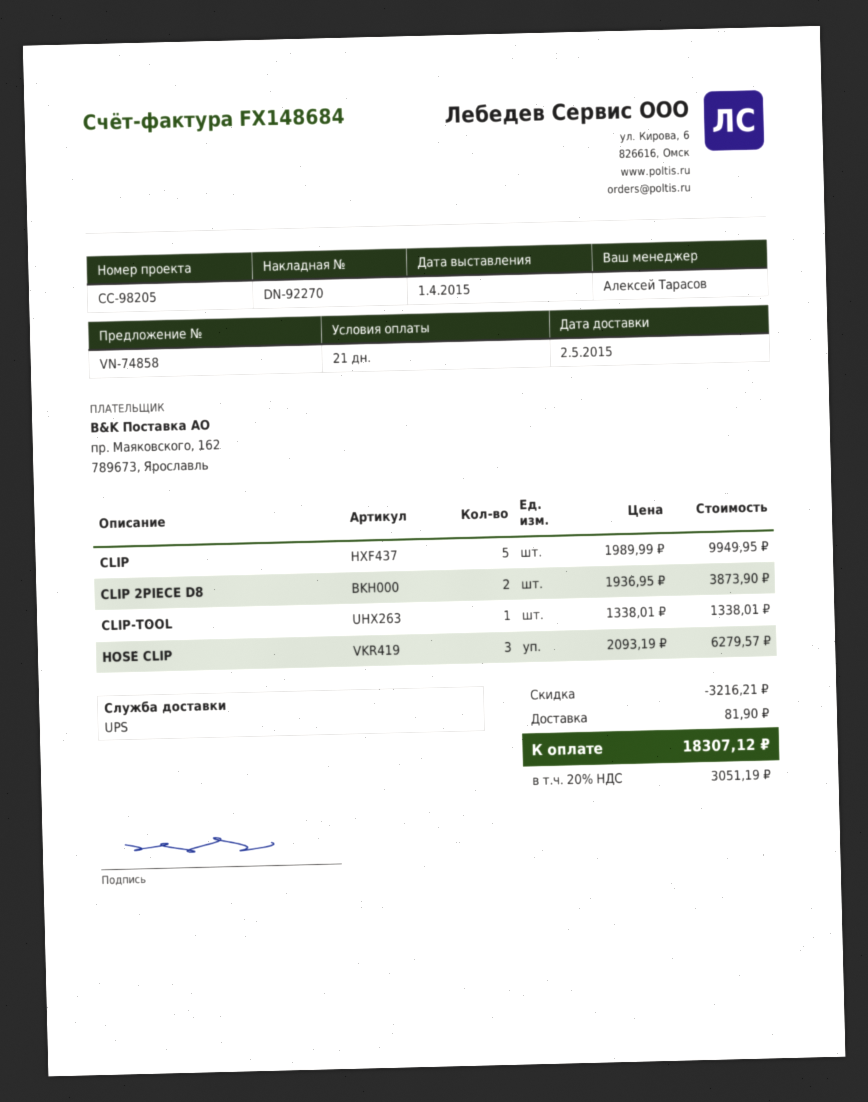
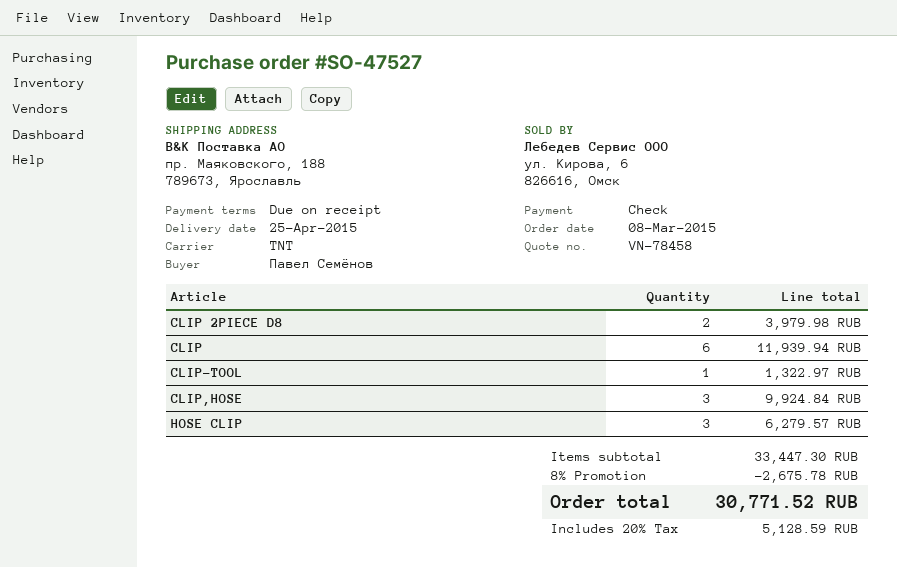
quote number: VN-74858 -> VN-78458
delivery date: 2015-05-02 -> 2015-04-25
payment terms: 21 days -> on receipt
shipping method: UPS -> TNT
CLIP: 5 for 9949.95 -> 6 for 11939.94
CLIP 2PIECE D8: 2 for 3873.90 -> 2 for 3979.98
CLIP-TOOL: 1 for 1338.01 -> 1 for 1322.97
CLIP,HOSE: none -> 3 for 9924.84
discount: 3216.21 -> 2675.78
shipping: 81.90 -> none
tax: 20% = 3051.19 -> 20% = 5128.59
total: 18307.12 -> 30771.52

